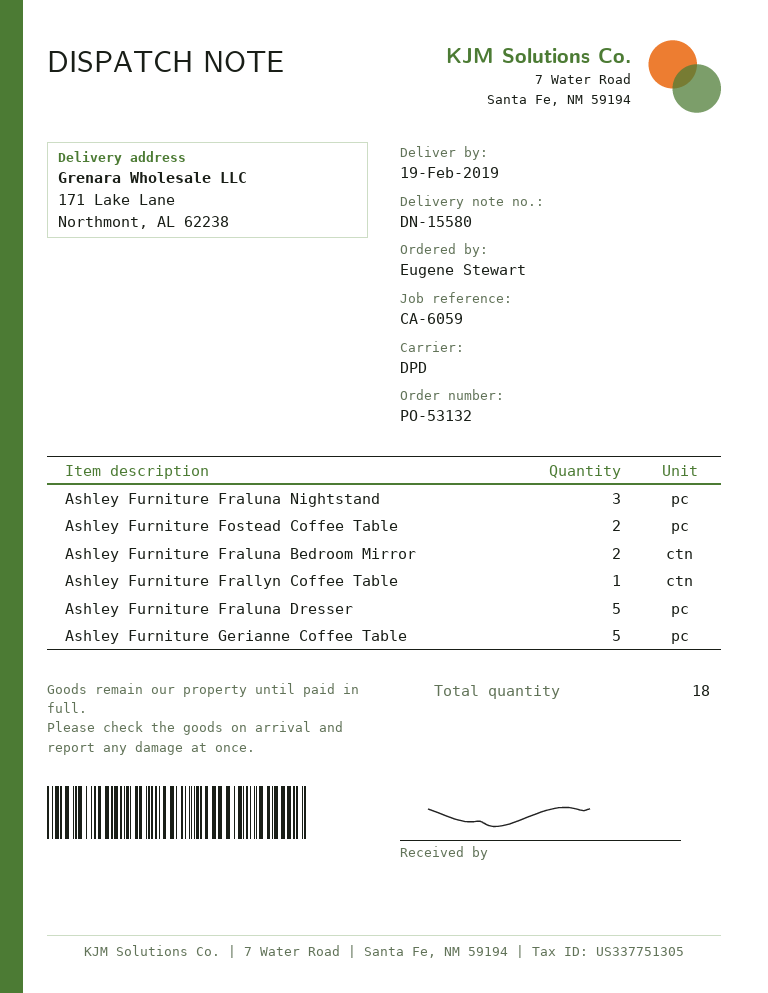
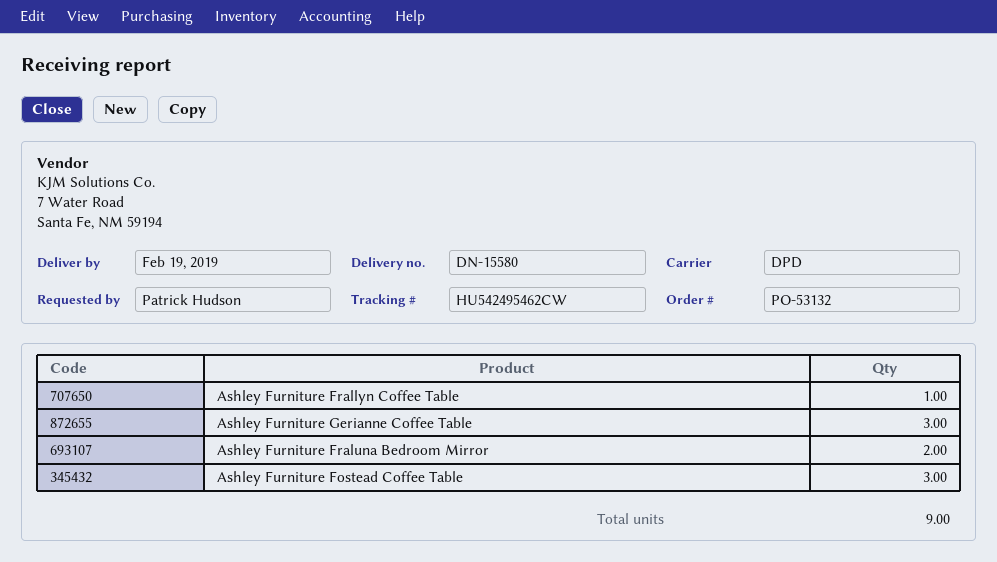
ordered by: Eugene Stewart -> Patrick Hudson
Ashley Furniture Fraluna Nightstand: 3 -> none
Ashley Furniture Fostead Coffee Table: 2 -> 3
Ashley Furniture Fraluna Dresser: 5 -> none
Ashley Furniture Gerianne Coffee Table: 5 -> 3
total quantity: 18 -> 9

